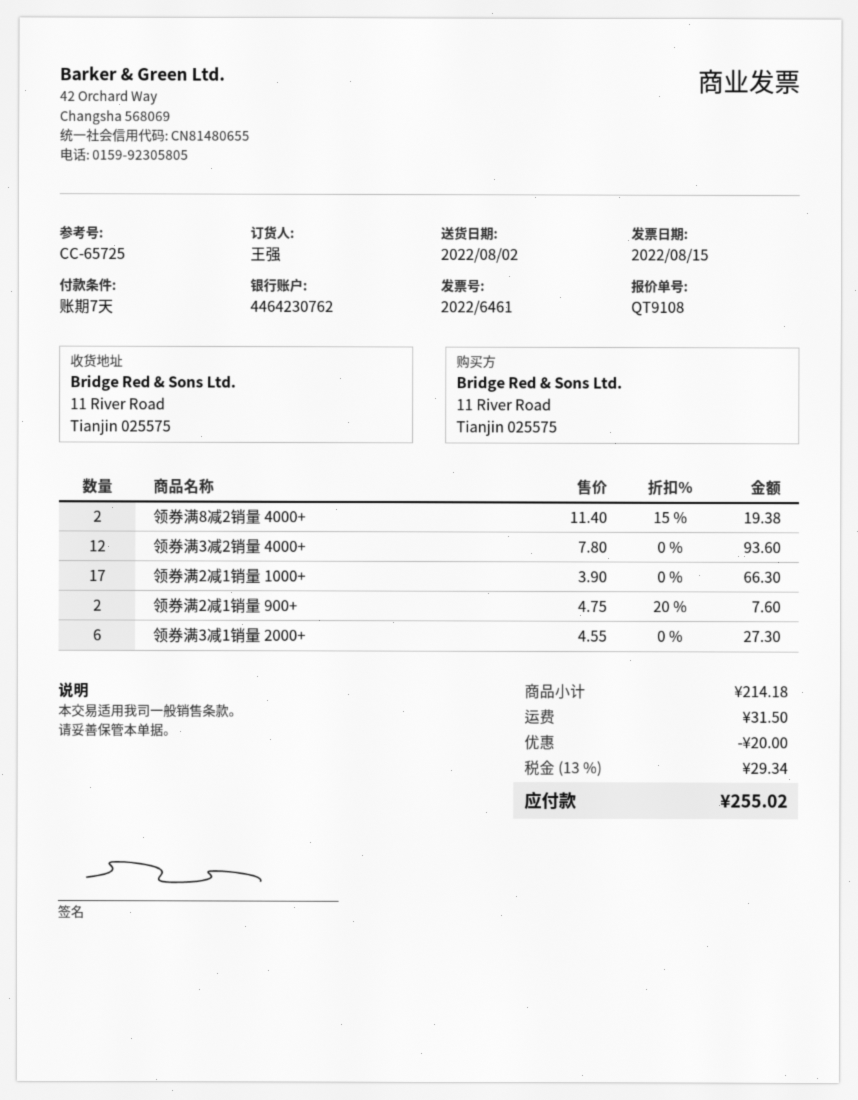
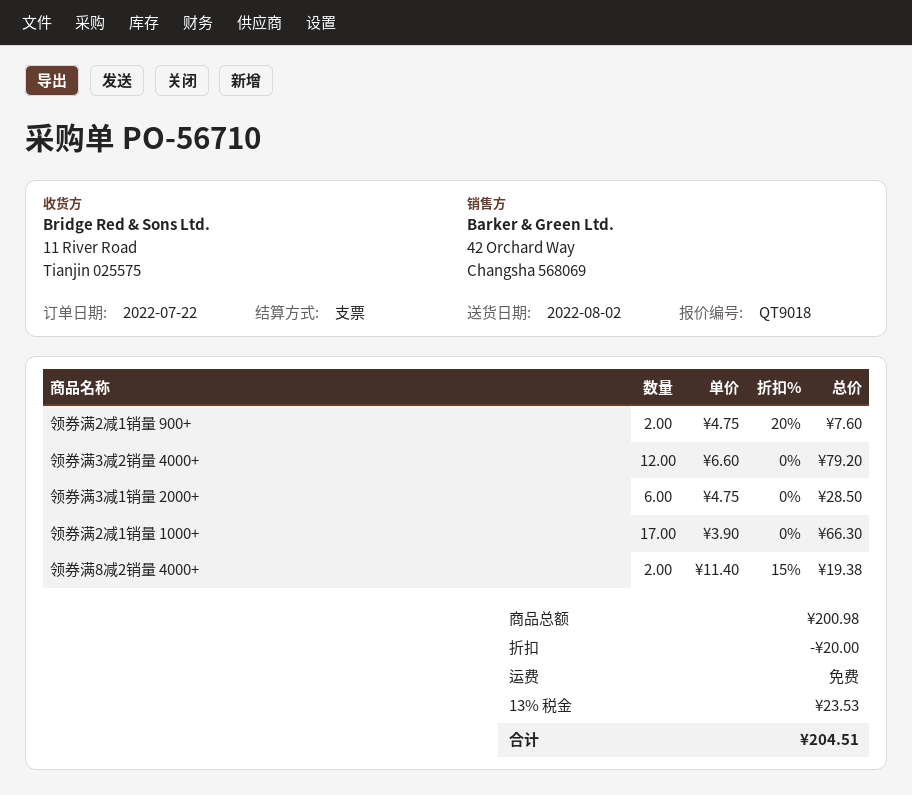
quote number: QT9108 -> QT9018
领券满3减2销量 4000+: 12 x 7.80 = 93.60 -> 12 x 6.60 = 79.20
领券满3减1销量 2000+: 6 x 4.55 = 27.30 -> 6 x 4.75 = 28.50
subtotal: 214.18 -> 200.98
shipping: 31.50 -> 0.00
tax: 13% = 29.34 -> 13% = 23.53
total: 255.02 -> 204.51

